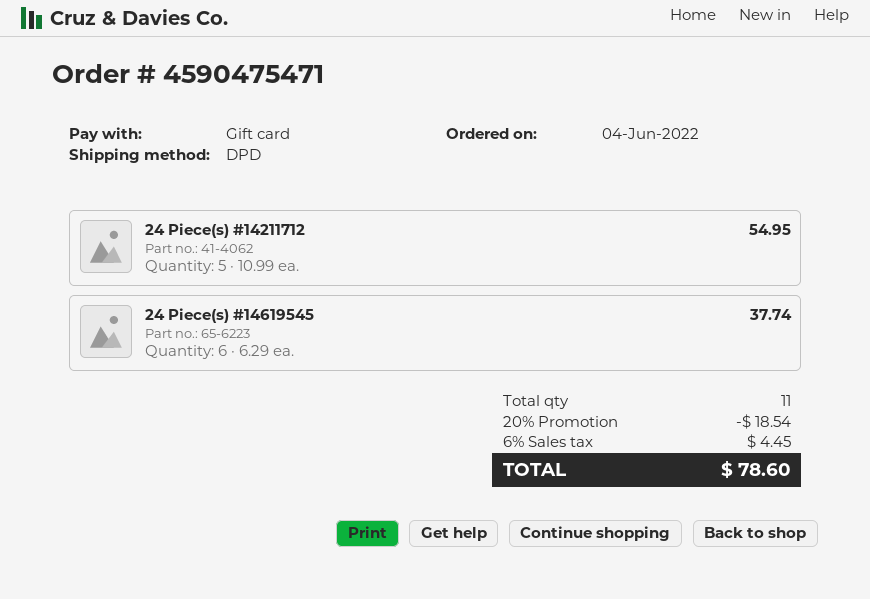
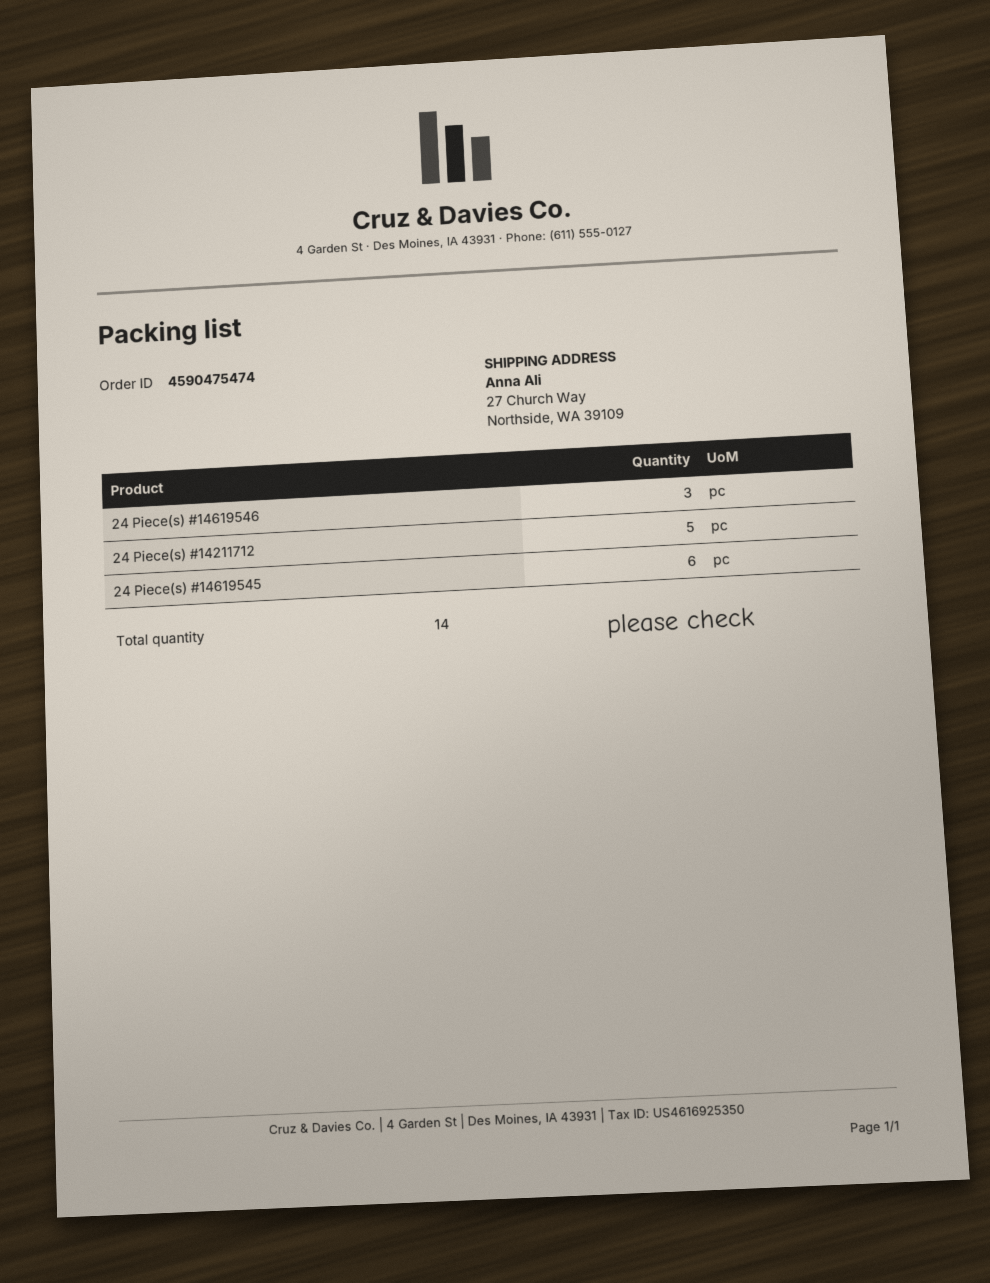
order number: 4590475471 -> 4590475474
24 Piece(s) #14619546: none -> 3
total quantity: 11 -> 14

